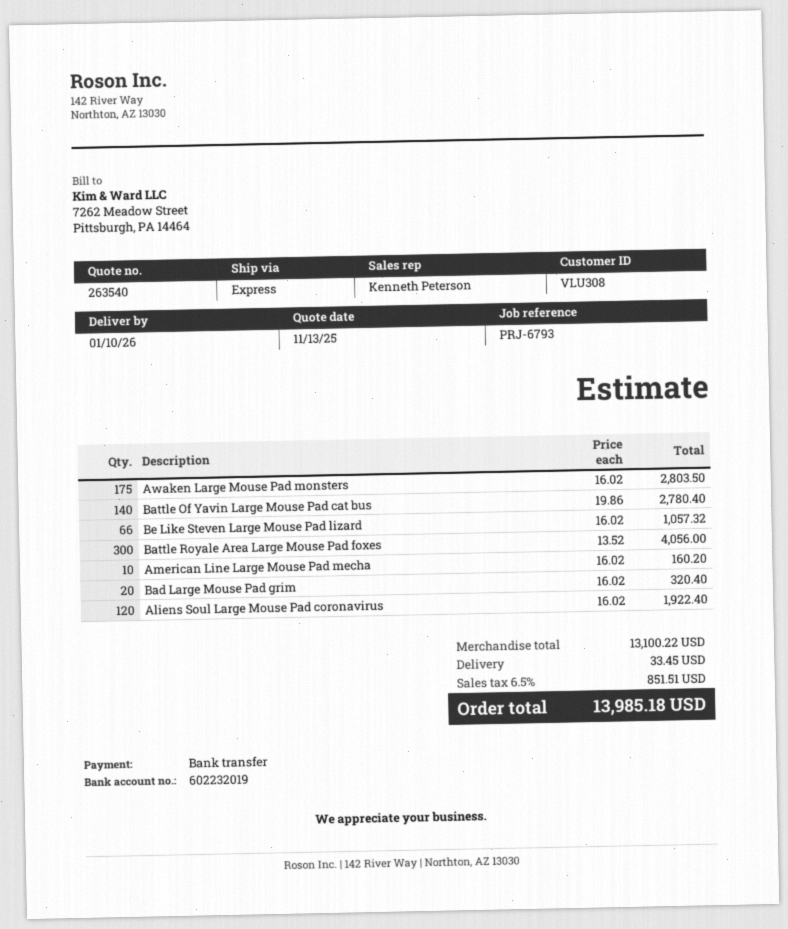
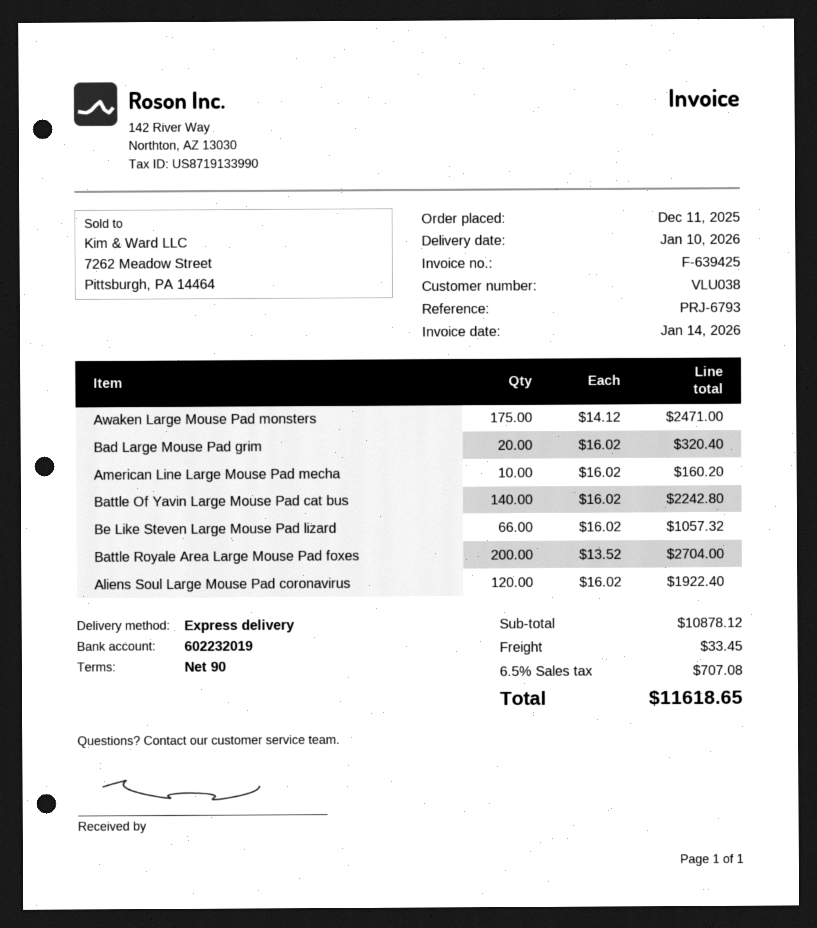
customer number: VLU308 -> VLU038
Awaken Large Mouse Pad monsters: 175 x 16.02 = 2803.50 -> 175 x 14.12 = 2471.00
Battle Of Yavin Large Mouse Pad cat bus: 140 x 19.86 = 2780.40 -> 140 x 16.02 = 2242.80
Battle Royale Area Large Mouse Pad foxes: 300 x 13.52 = 4056.00 -> 200 x 13.52 = 2704.00
subtotal: 13100.22 -> 10878.12
tax: 6.5% = 851.51 -> 6.5% = 707.08
total: 13985.18 -> 11618.65

